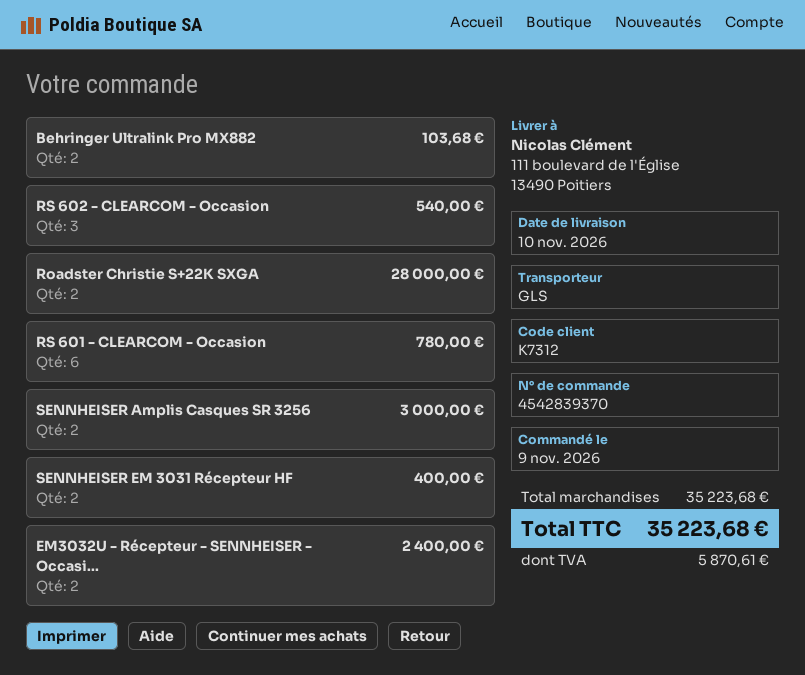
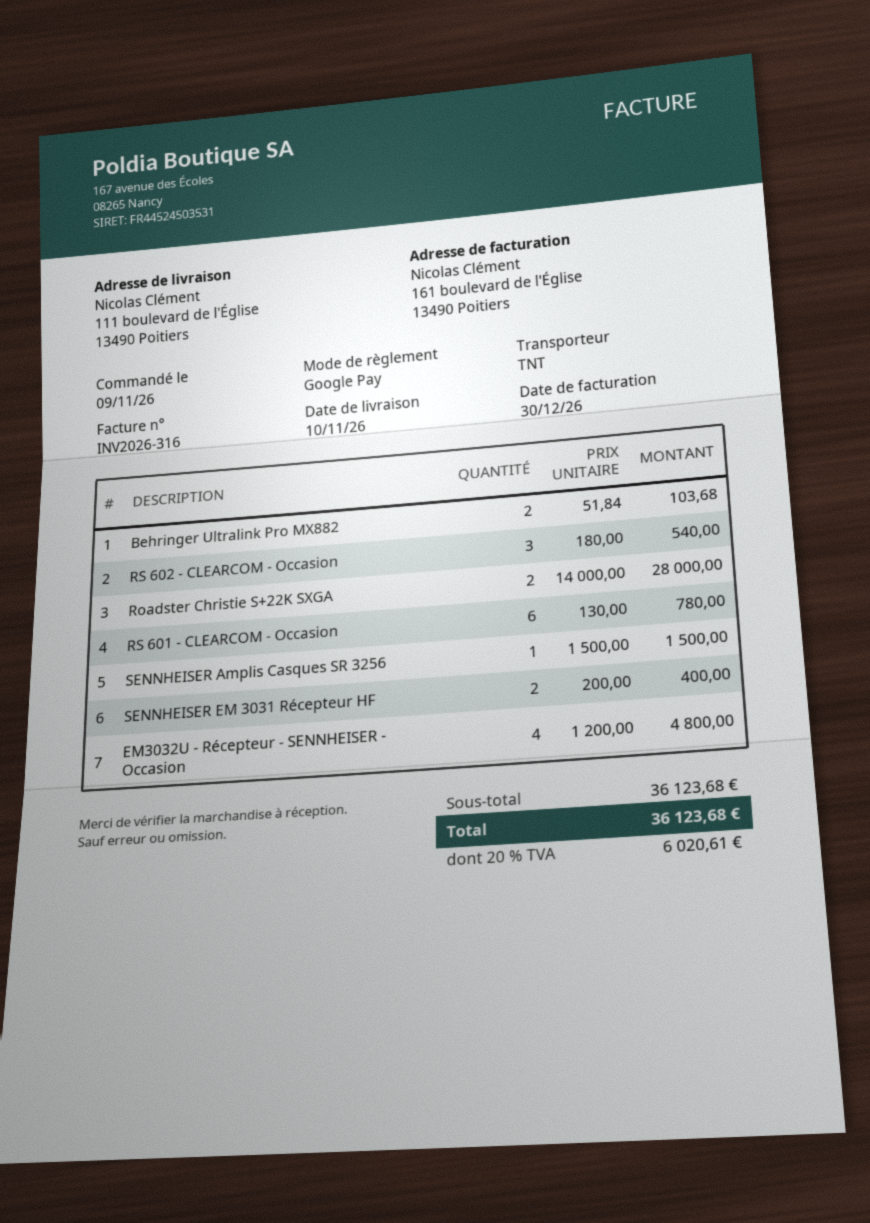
shipping method: GLS -> TNT
SENNHEISER Amplis Casques SR 3256: 2 for 3000.00 -> 1 for 1500.00
EM3032U - Récepteur - SENNHEISER - Occasi...: 2 for 2400.00 -> 4 for 4800.00
subtotal: 35223.68 -> 36123.68
tax: 5870.61 -> 6020.61
total: 35223.68 -> 36123.68

